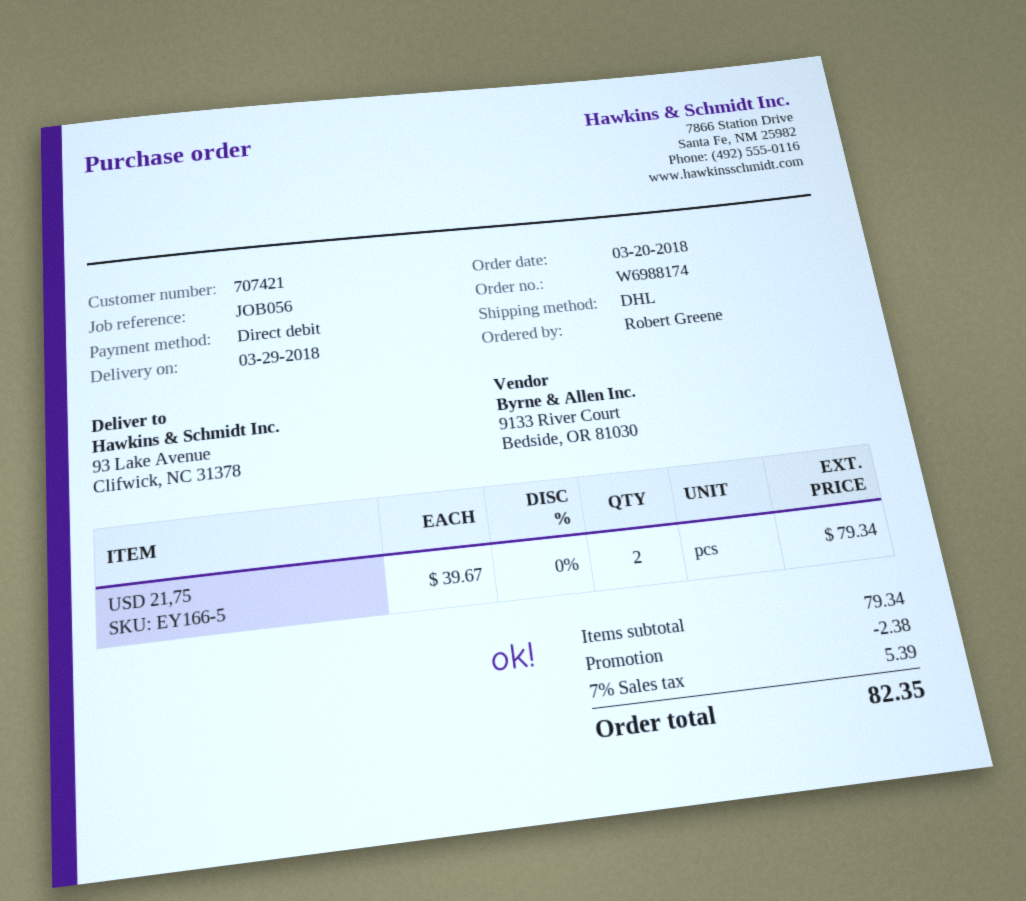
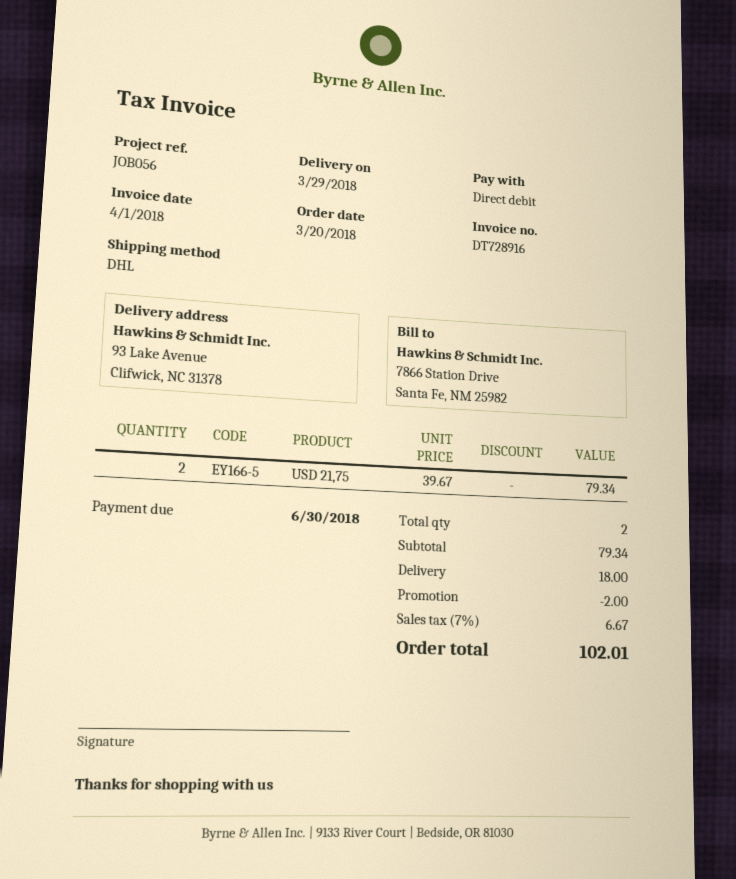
discount: 2.38 -> 2.00
shipping: none -> 18.00
tax: 7% = 5.39 -> 7% = 6.67
total: 82.35 -> 102.01

